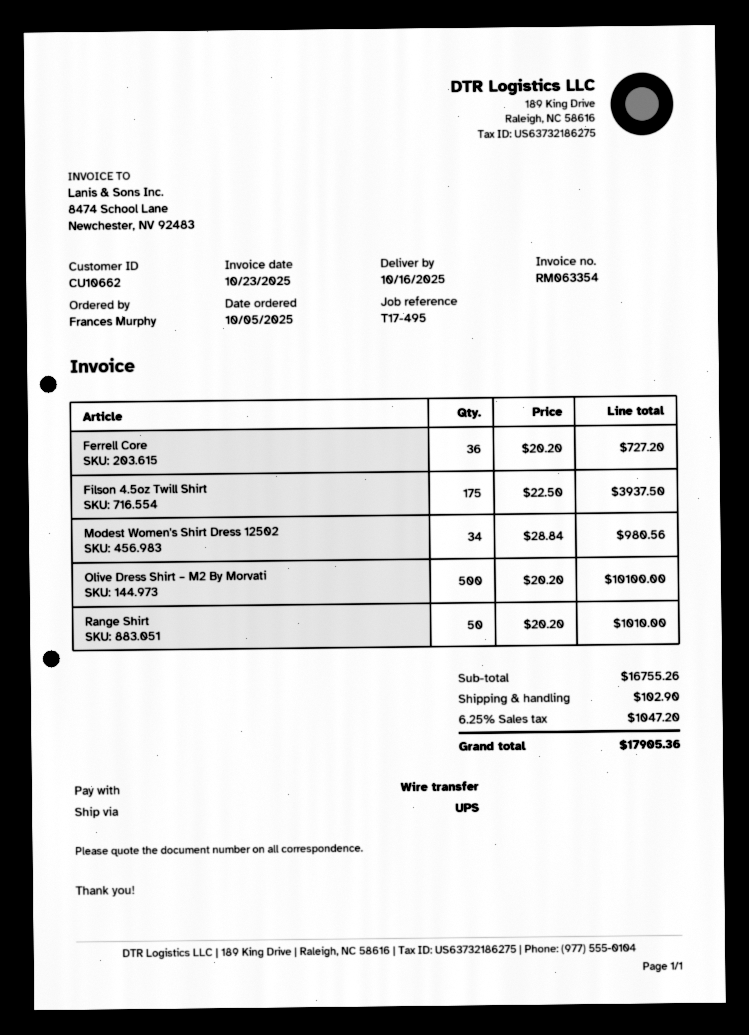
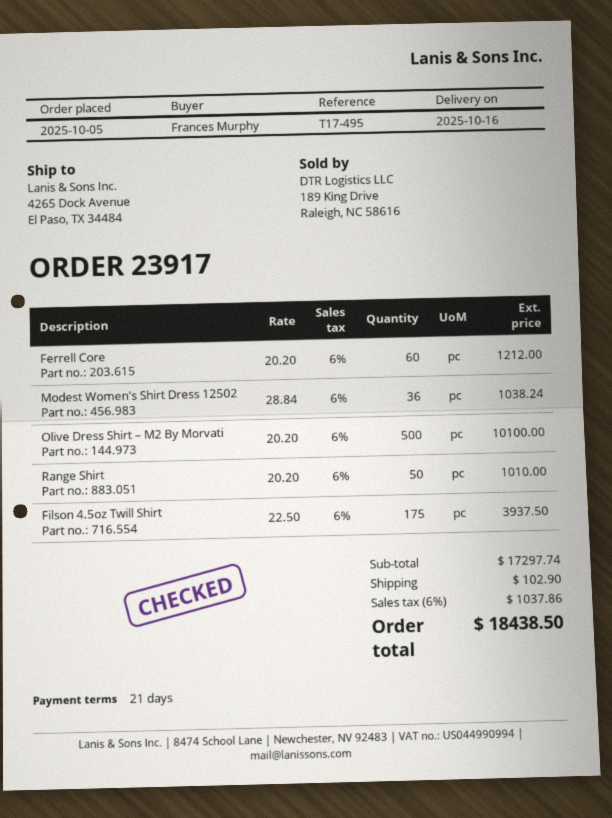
Ferrell Core: 36 x 20.20 = 727.20 -> 60 x 20.20 = 1212.00
Modest Women's Shirt Dress 12502: 34 x 28.84 = 980.56 -> 36 x 28.84 = 1038.24
subtotal: 16755.26 -> 17297.74
tax: 6.25% = 1047.20 -> 6% = 1037.86
total: 17905.36 -> 18438.50

